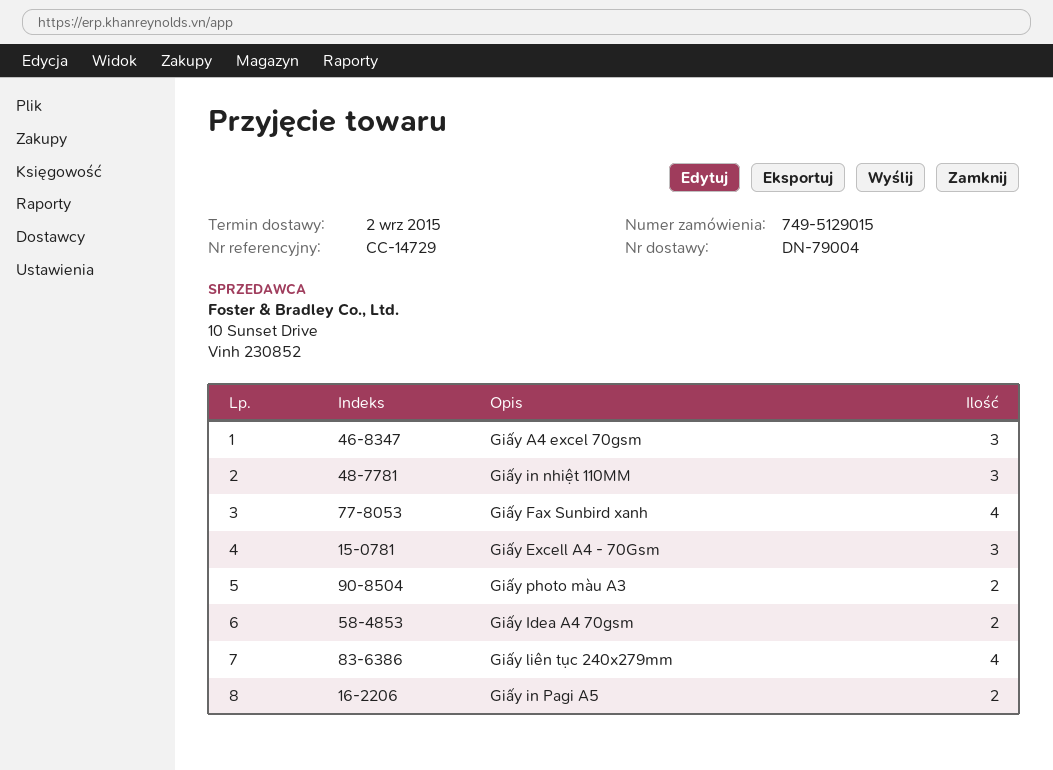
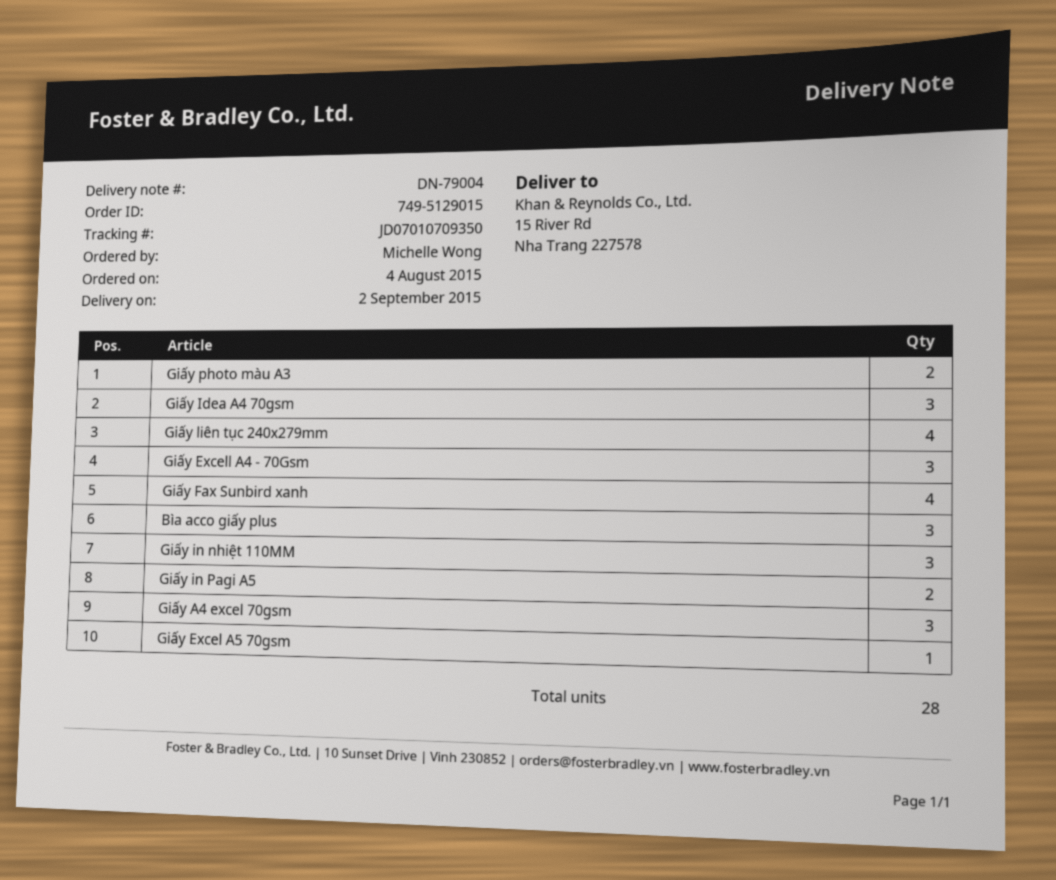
Giấy Idea A4 70gsm: 2 -> 3
Bìa acco giấy plus: none -> 3
Giấy Excel A5 70gsm: none -> 1

